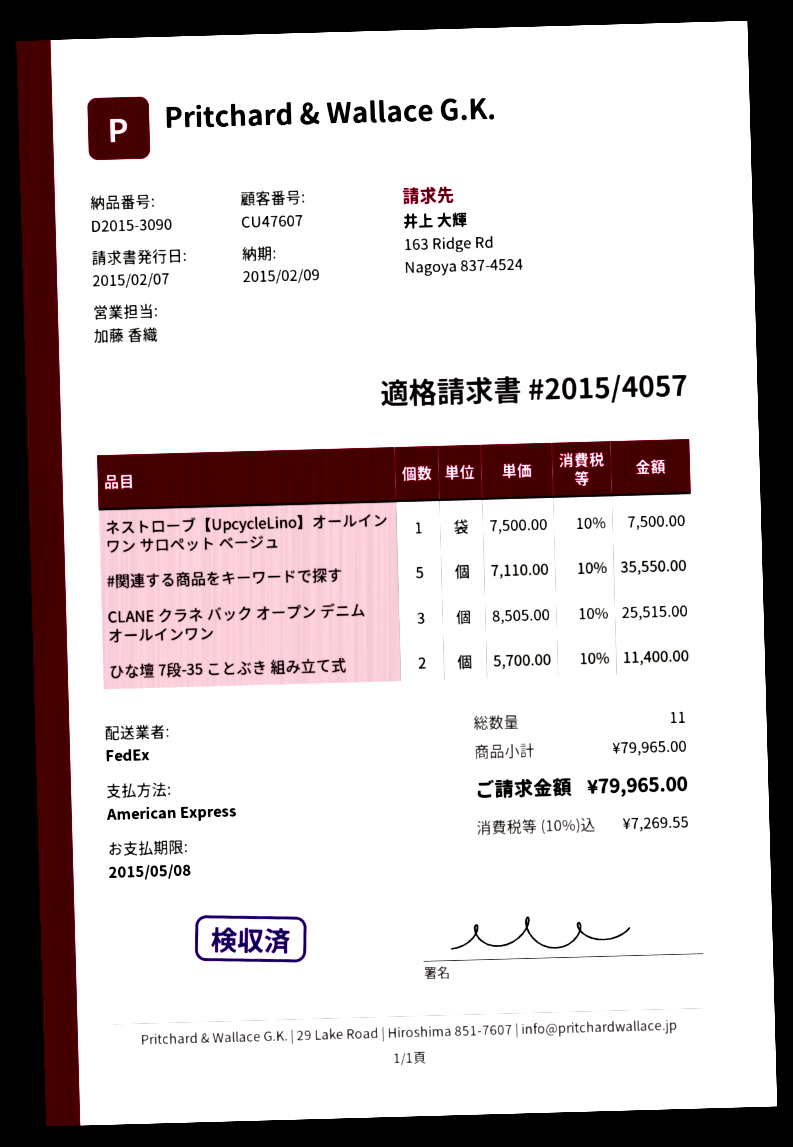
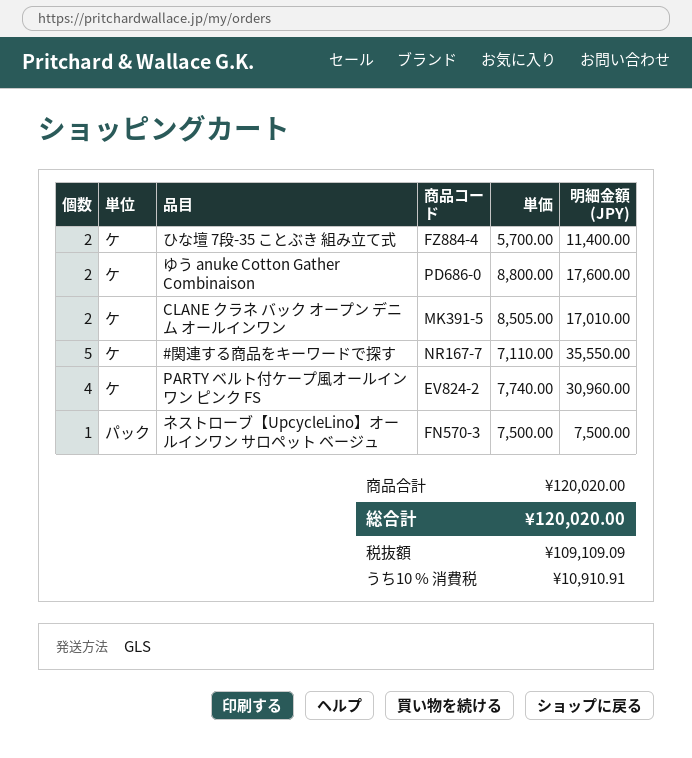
shipping method: FedEx -> GLS
CLANE クラネ バック オープン デニム オールインワン: 3 x 8505.00 = 25515.00 -> 2 x 8505.00 = 17010.00
ゆう anuke Cotton Gather Combinaison: none -> 2 x 8800.00 = 17600.00
PARTY ベルト付ケープ風オールインワン ピンク FS: none -> 4 x 7740.00 = 30960.00
subtotal: 79965.00 -> 120020.00
tax: 10% = 7269.55 -> 10% = 10910.91
total: 79965.00 -> 120020.00

